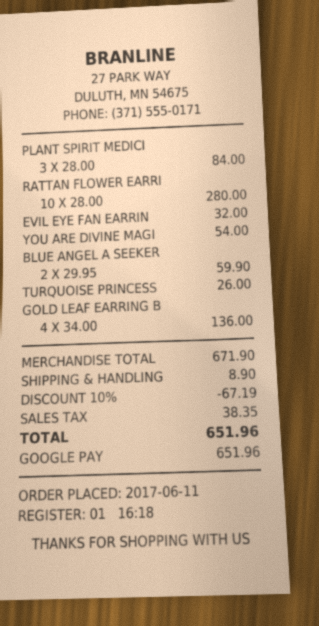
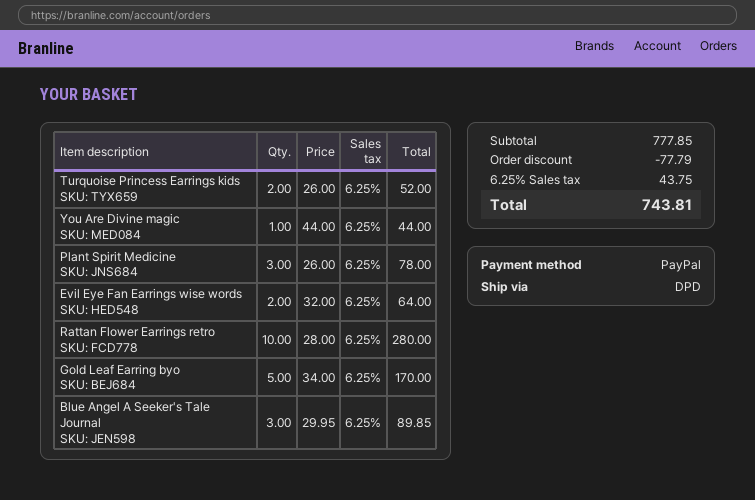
payment method: Google Pay -> PayPal
PLANT SPIRIT MEDICI: 3 x 28.00 = 84.00 -> 3 x 26.00 = 78.00
EVIL EYE FAN EARRIN: 1 x 32.00 = 32.00 -> 2 x 32.00 = 64.00
YOU ARE DIVINE MAGI: 1 x 54.00 = 54.00 -> 1 x 44.00 = 44.00
BLUE ANGEL A SEEKER: 2 x 29.95 = 59.90 -> 3 x 29.95 = 89.85
TURQUOISE PRINCESS: 1 x 26.00 = 26.00 -> 2 x 26.00 = 52.00
GOLD LEAF EARRING B: 4 x 34.00 = 136.00 -> 5 x 34.00 = 170.00
subtotal: 671.90 -> 777.85
discount: 67.19 -> 77.79
shipping: 8.90 -> none
tax: 38.35 -> 43.75
total: 651.96 -> 743.81

